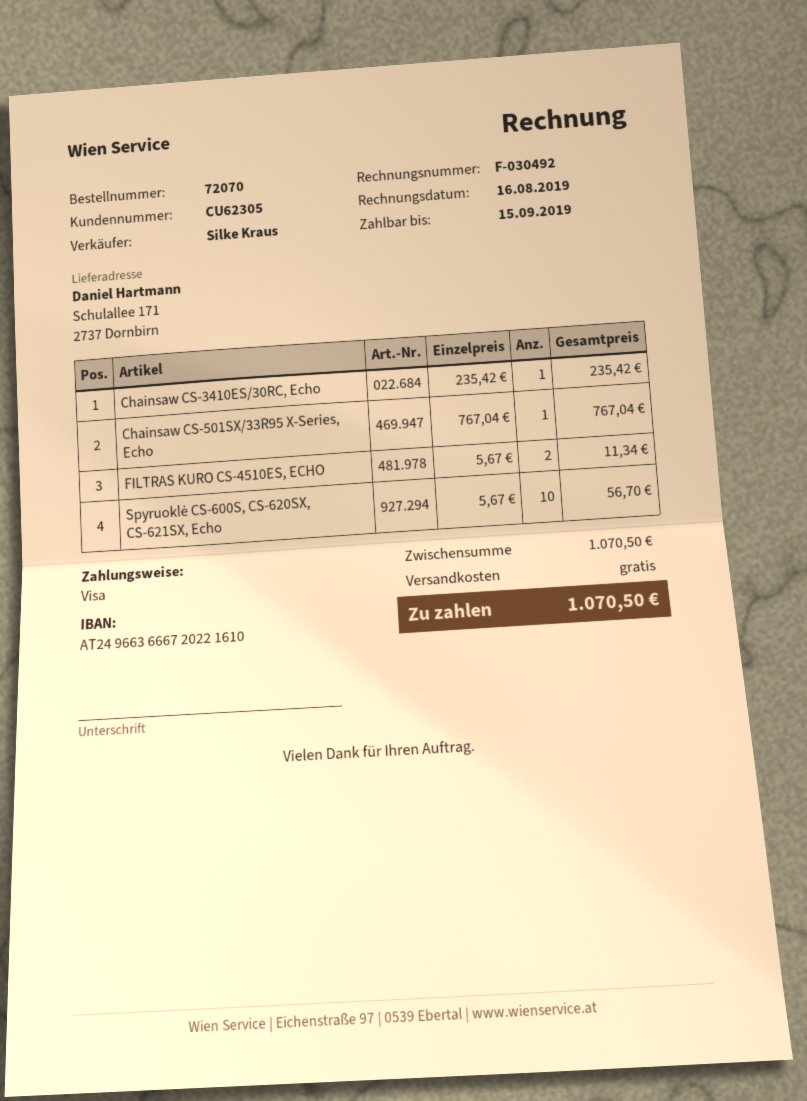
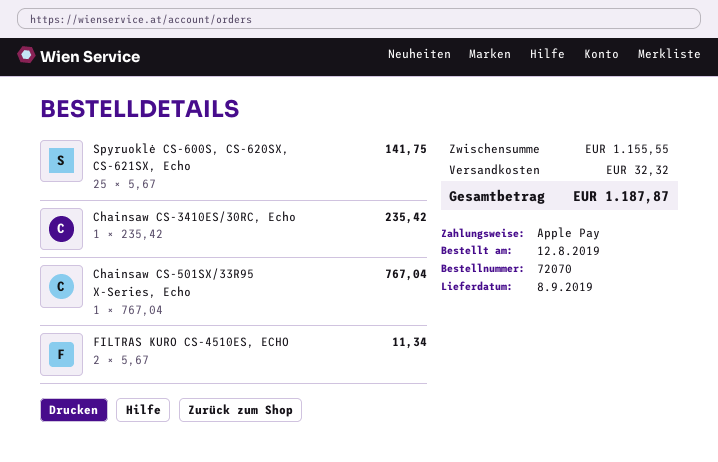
payment method: Visa -> Apple Pay
Spyruoklė CS-600S, CS-620SX, CS-621SX, Echo: 10 x 5.67 = 56.70 -> 25 x 5.67 = 141.75
subtotal: 1070.50 -> 1155.55
shipping: 0.00 -> 32.32
total: 1070.50 -> 1187.87

